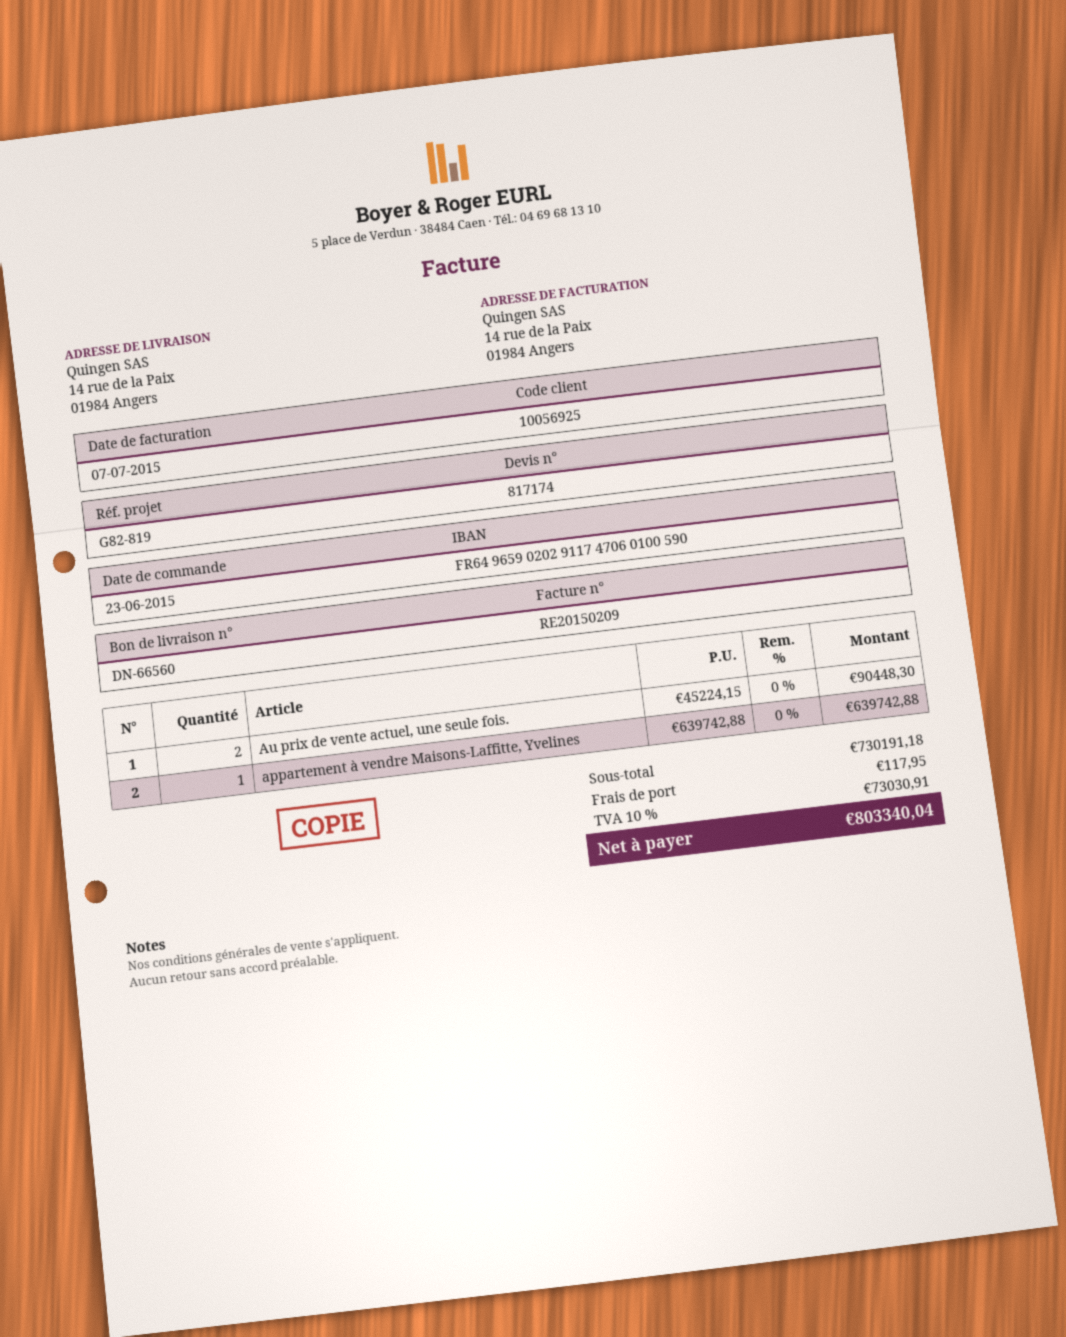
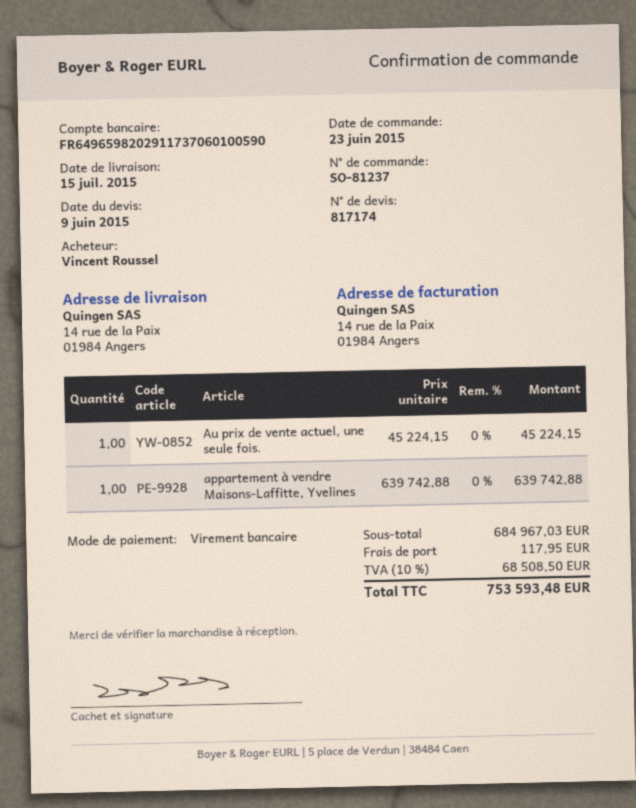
bank account: FR6496590202911747060100590 -> FR6496598202911737060100590
Au prix de vente actuel, une seule fois.: 2 x 45224.15 = 90448.30 -> 1 x 45224.15 = 45224.15
subtotal: 730191.18 -> 684967.03
tax: 10% = 73030.91 -> 10% = 68508.50
total: 803340.04 -> 753593.48

